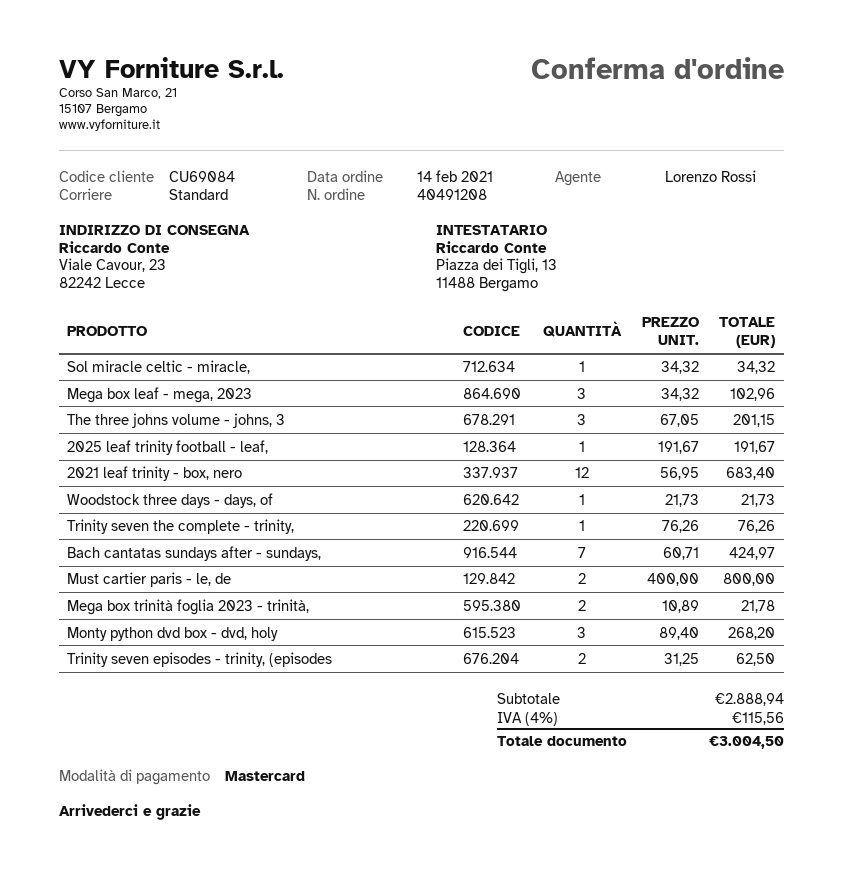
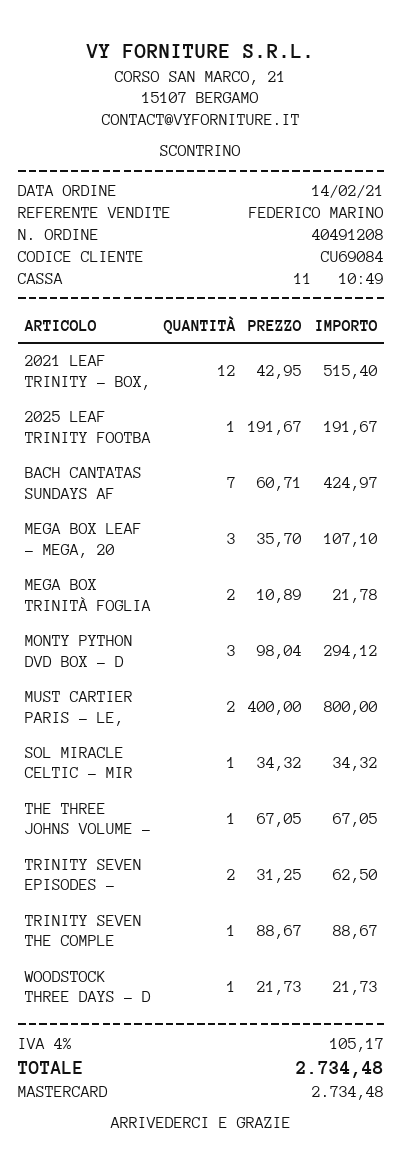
sales rep: Lorenzo Rossi -> FEDERICO MARINO
Mega box leaf - mega, 2023: 3 x 34.32 = 102.96 -> 3 x 35.70 = 107.10
The three johns volume - johns, 3: 3 x 67.05 = 201.15 -> 1 x 67.05 = 67.05
2021 leaf trinity - box, nero: 12 x 56.95 = 683.40 -> 12 x 42.95 = 515.40
Trinity seven the complete - trinity,: 1 x 76.26 = 76.26 -> 1 x 88.67 = 88.67
Monty python dvd box - dvd, holy: 3 x 89.40 = 268.20 -> 3 x 98.04 = 294.12
tax: 4% = 115.56 -> 4% = 105.17
total: 3004.50 -> 2734.48

